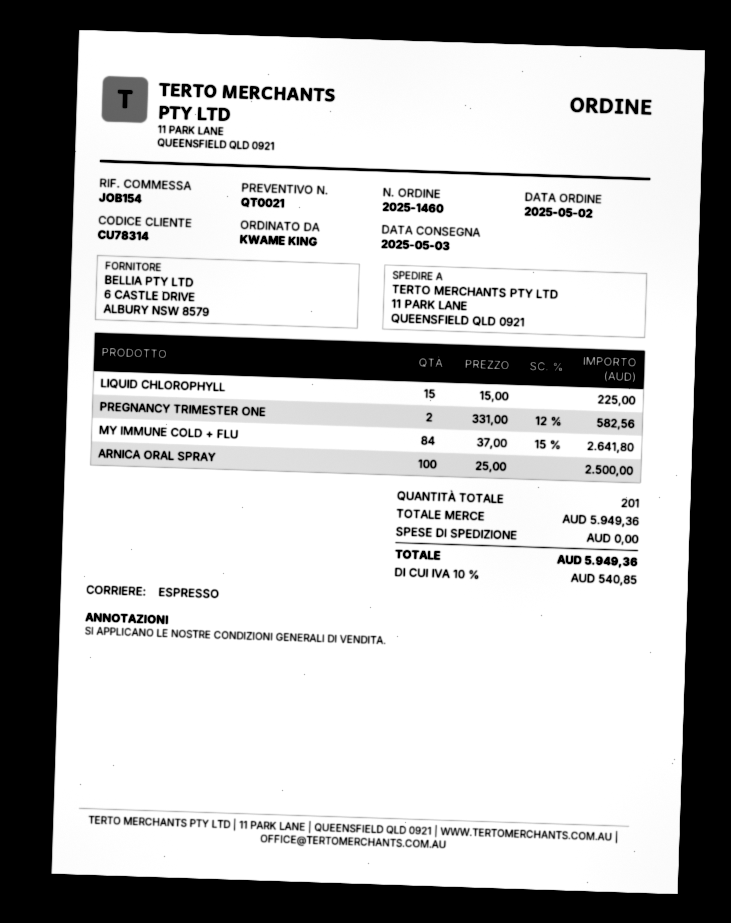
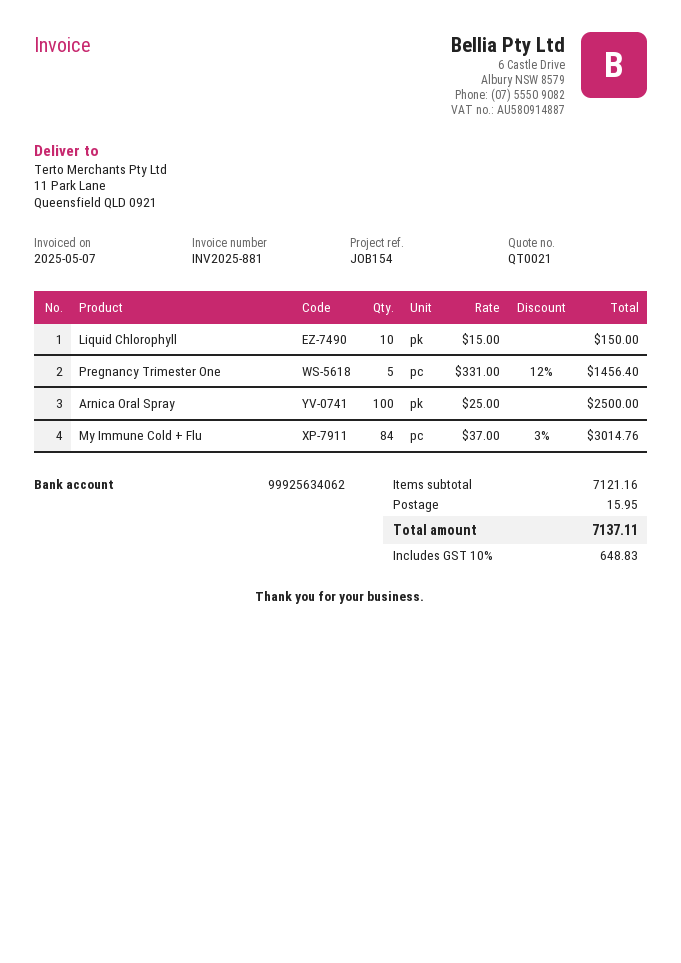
LIQUID CHLOROPHYLL: 15 x 15.00 = 225.00 -> 10 x 15.00 = 150.00
PREGNANCY TRIMESTER ONE: 2 x 331.00 - 12% = 582.56 -> 5 x 331.00 - 12% = 1456.40
MY IMMUNE COLD + FLU: 84 x 37.00 - 15% = 2641.80 -> 84 x 37.00 - 3% = 3014.76
subtotal: 5949.36 -> 7121.16
shipping: 0.00 -> 15.95
tax: 10% = 540.85 -> 10% = 648.83
total: 5949.36 -> 7137.11

